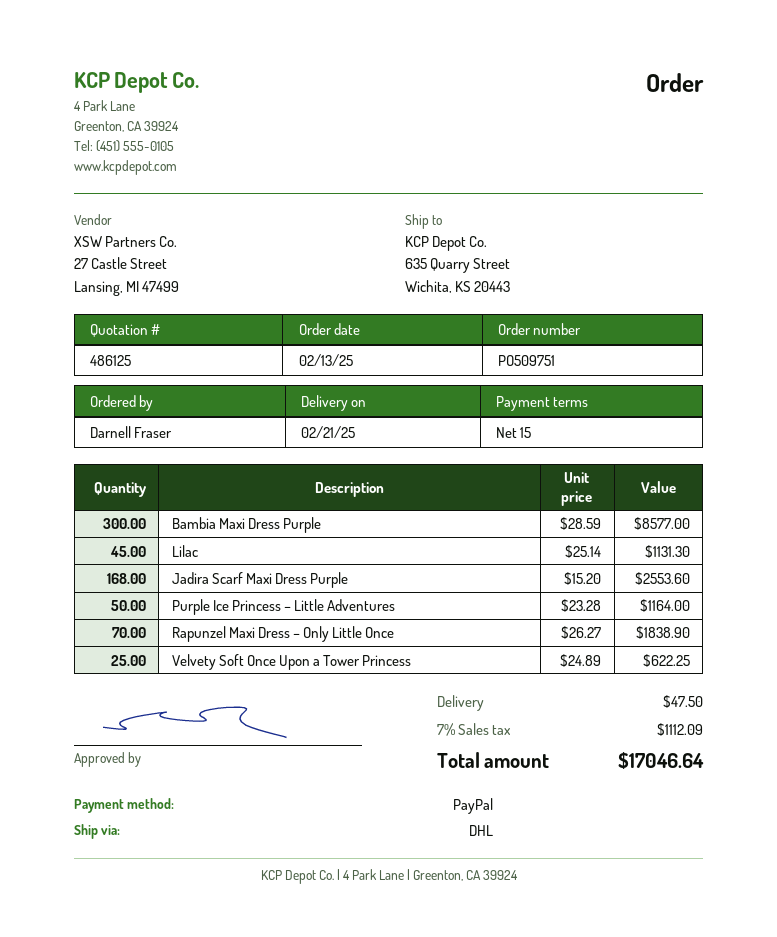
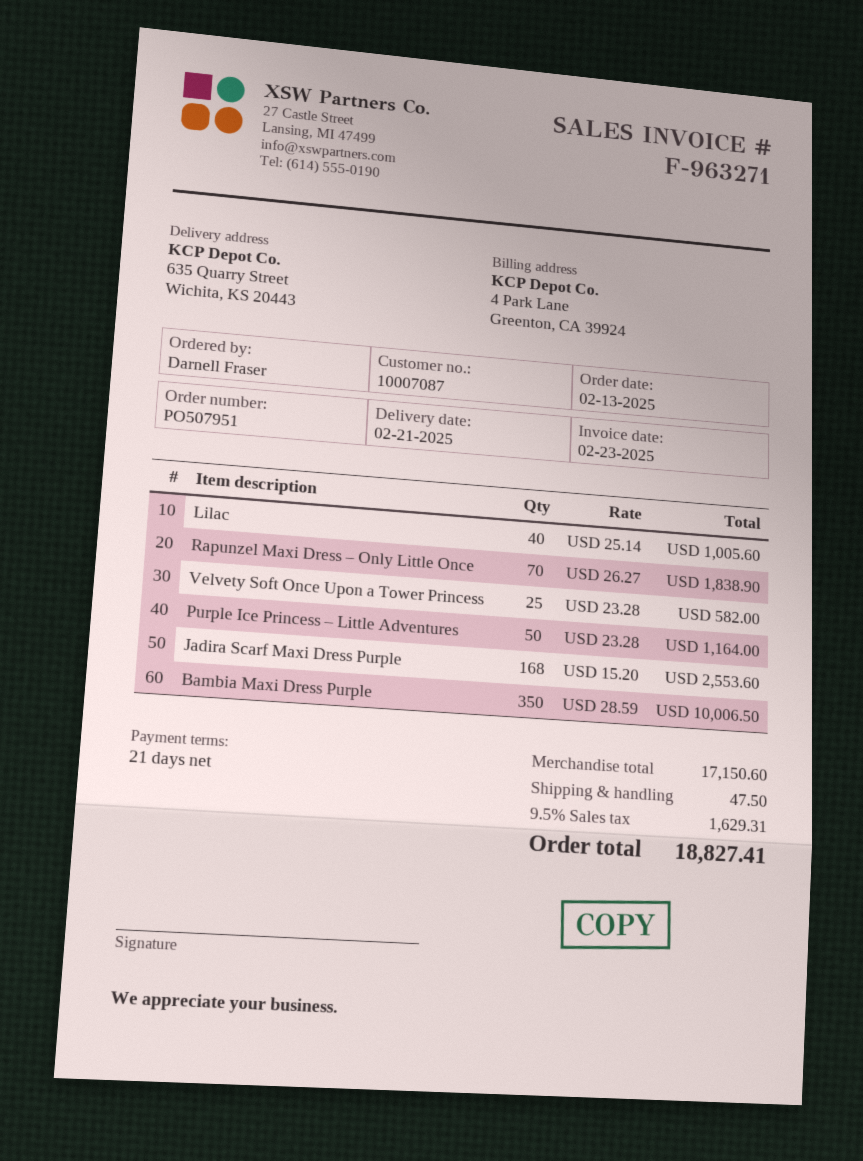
order number: PO509751 -> PO507951
payment terms: 15 days -> 21 days
Bambia Maxi Dress Purple: 300 x 28.59 = 8577.00 -> 350 x 28.59 = 10006.50
Lilac: 45 x 25.14 = 1131.30 -> 40 x 25.14 = 1005.60
Velvety Soft Once Upon a Tower Princess: 25 x 24.89 = 622.25 -> 25 x 23.28 = 582.00
tax: 7% = 1112.09 -> 9.5% = 1629.31
total: 17046.64 -> 18827.41

